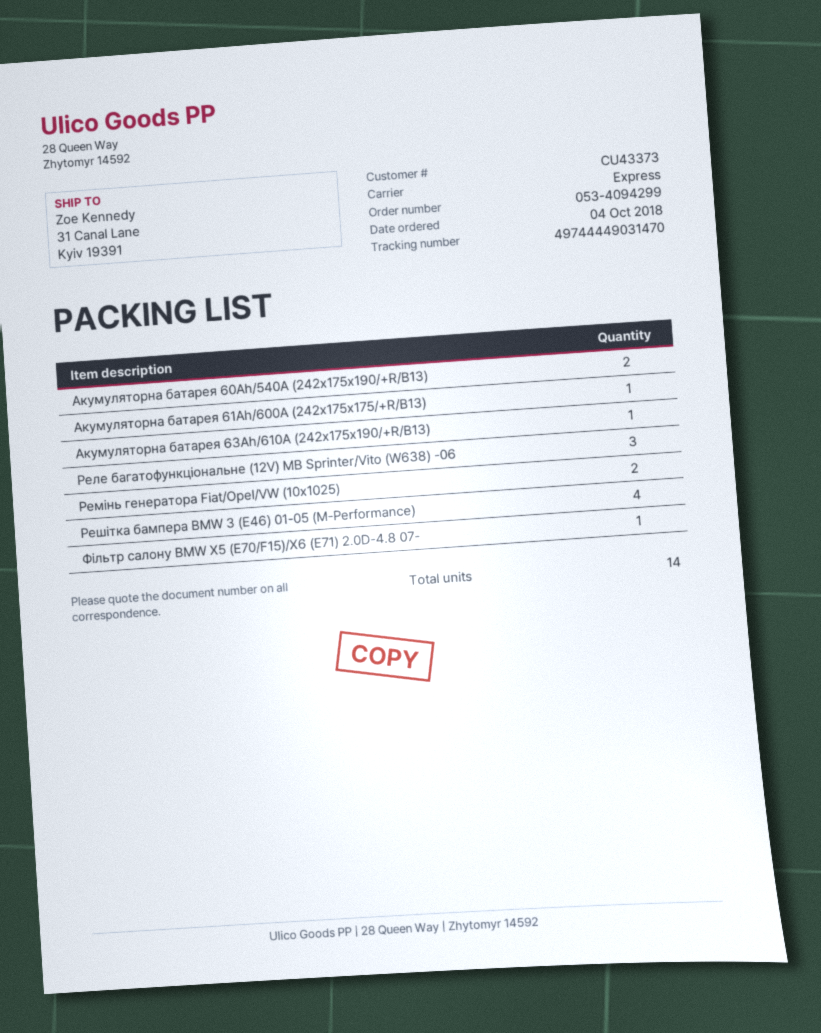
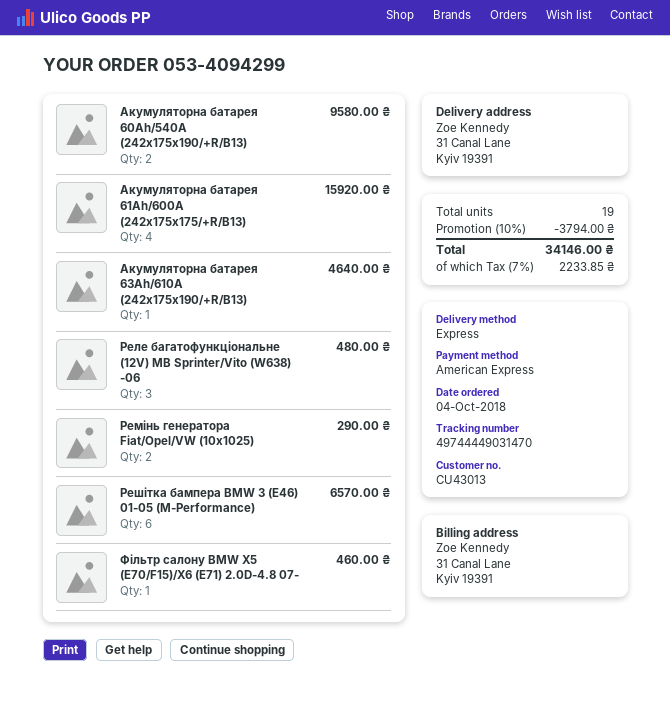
customer number: CU43373 -> CU43013
Акумуляторна батарея 61Ah/600A (242x175x175/+R/B13): 1 -> 4
Решітка бампера BMW 3 (E46) 01-05 (M-Performance): 4 -> 6
total quantity: 14 -> 19

